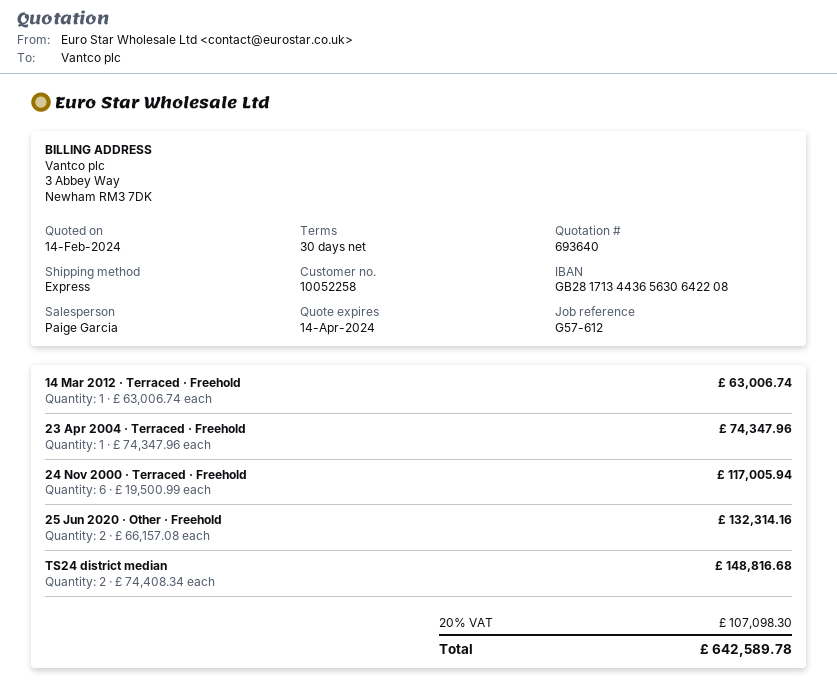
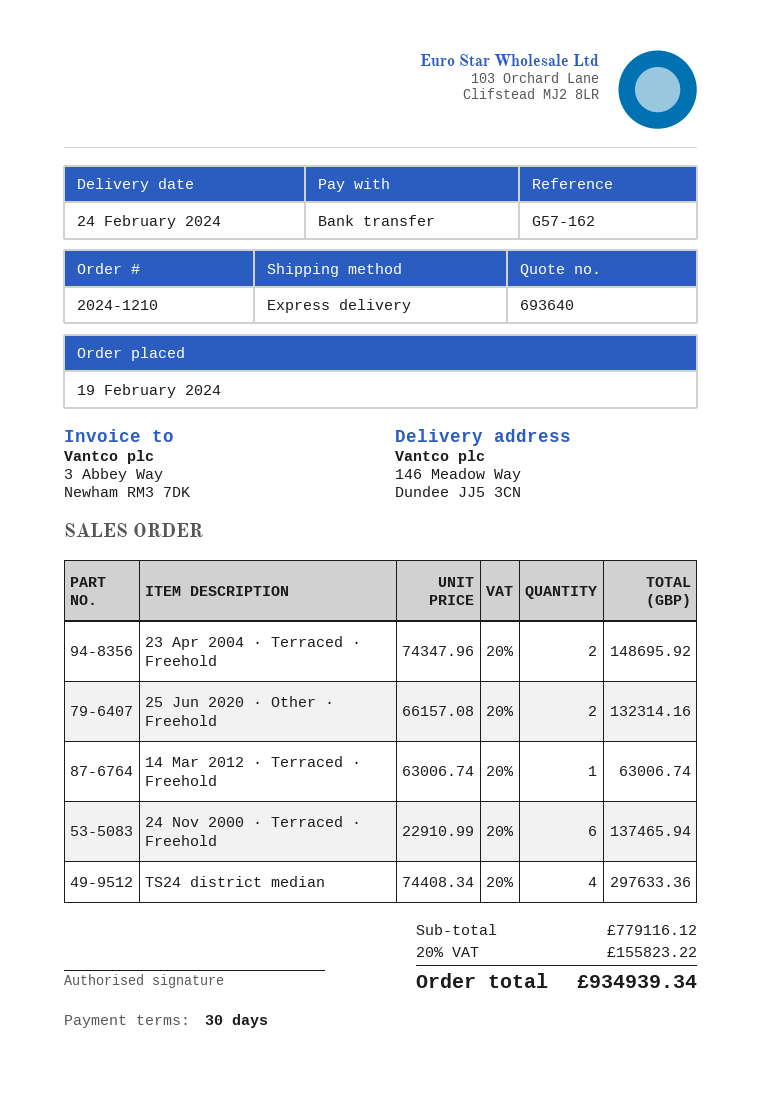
reference: G57-612 -> G57-162
23 Apr 2004 · Terraced · Freehold: 1 x 74347.96 = 74347.96 -> 2 x 74347.96 = 148695.92
24 Nov 2000 · Terraced · Freehold: 6 x 19500.99 = 117005.94 -> 6 x 22910.99 = 137465.94
TS24 district median: 2 x 74408.34 = 148816.68 -> 4 x 74408.34 = 297633.36
tax: 20% = 107098.30 -> 20% = 155823.22
total: 642589.78 -> 934939.34

